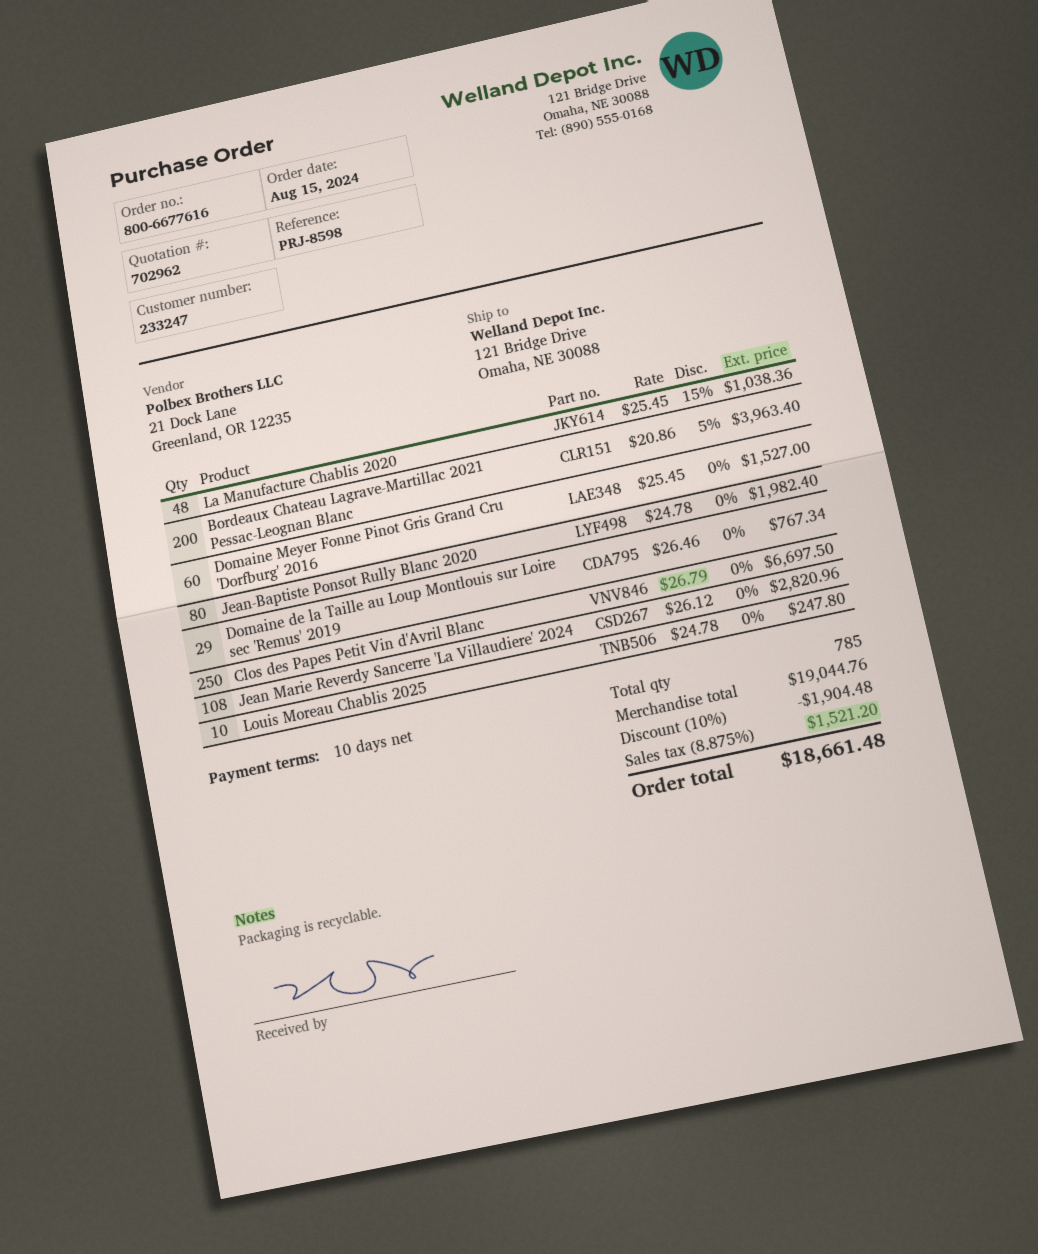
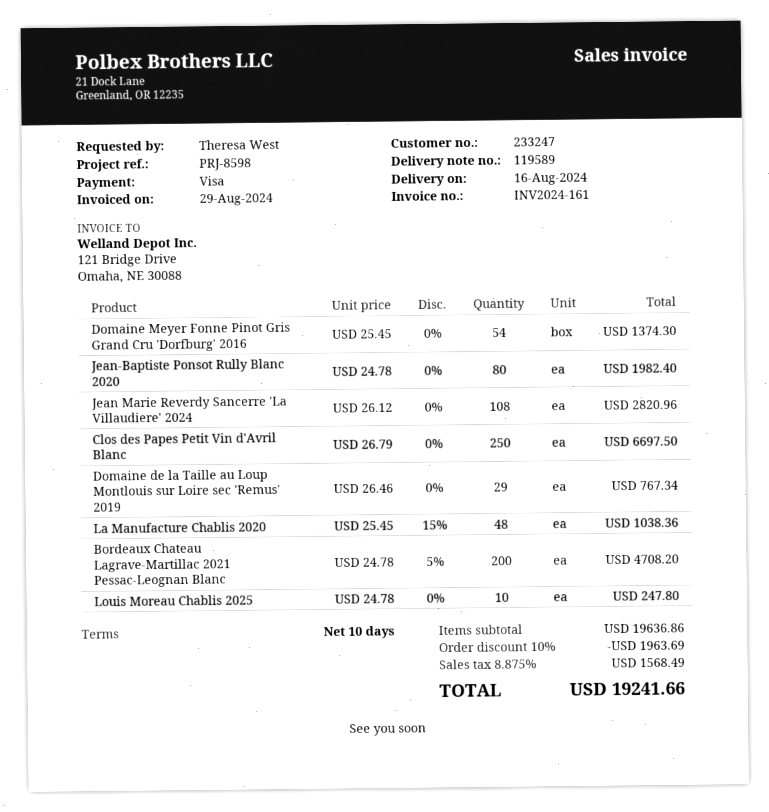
Bordeaux Chateau Lagrave-Martillac 2021 Pessac-Leognan Blanc: 200 x 20.86 - 5% = 3963.40 -> 200 x 24.78 - 5% = 4708.20
Domaine Meyer Fonne Pinot Gris Grand Cru 'Dorfburg' 2016: 60 x 25.45 = 1527.00 -> 54 x 25.45 = 1374.30
subtotal: 19044.76 -> 19636.86
discount: 10% = 1904.48 -> 10% = 1963.69
tax: 8.875% = 1521.20 -> 8.875% = 1568.49
total: 18661.48 -> 19241.66

